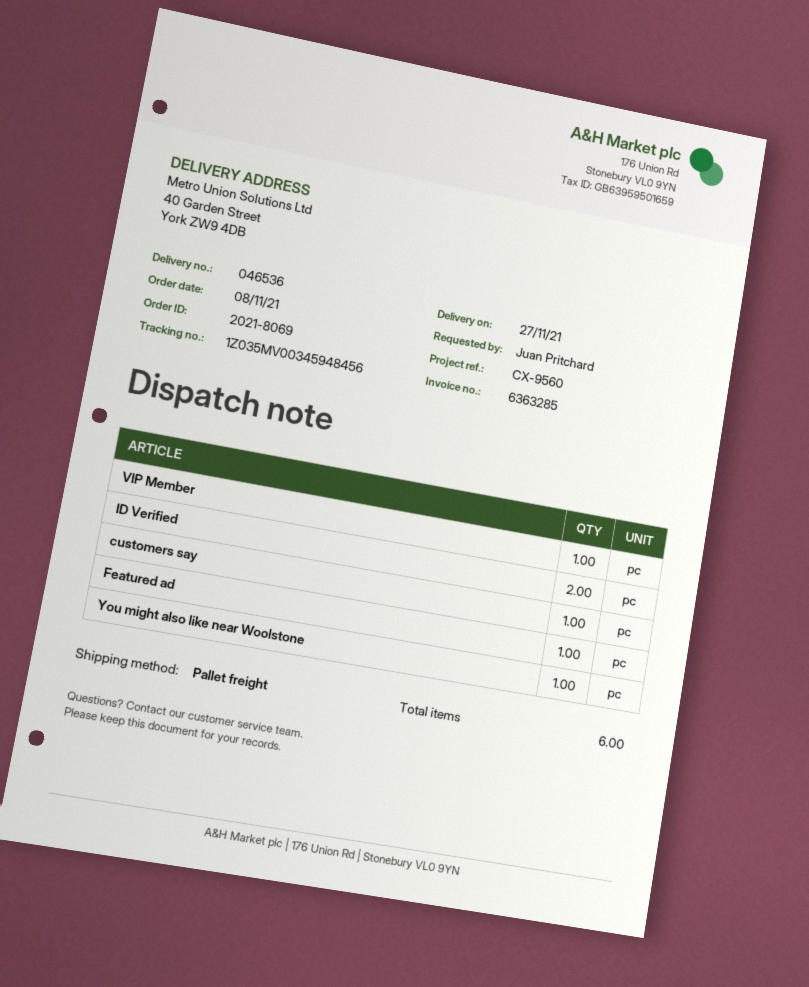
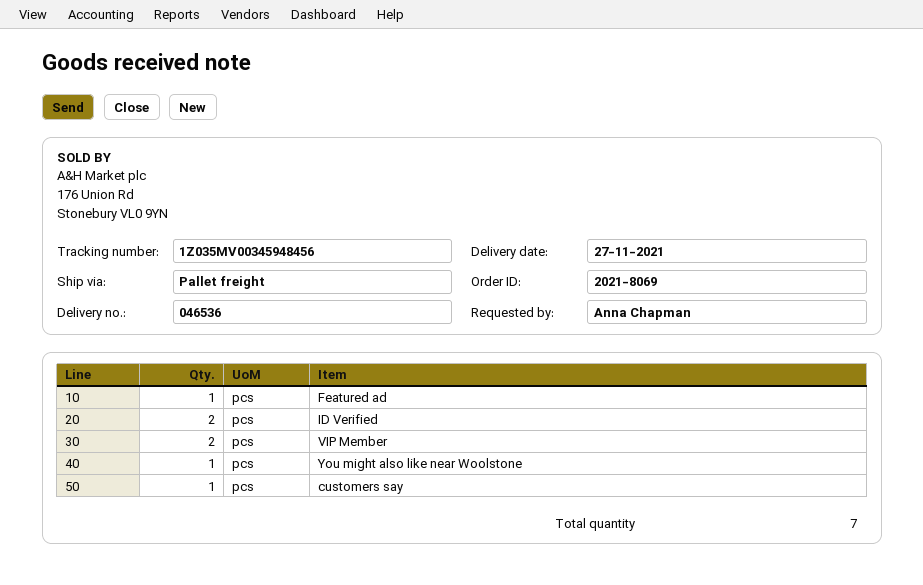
ordered by: Juan Pritchard -> Anna Chapman
VIP Member: 1 -> 2
total quantity: 6 -> 7

